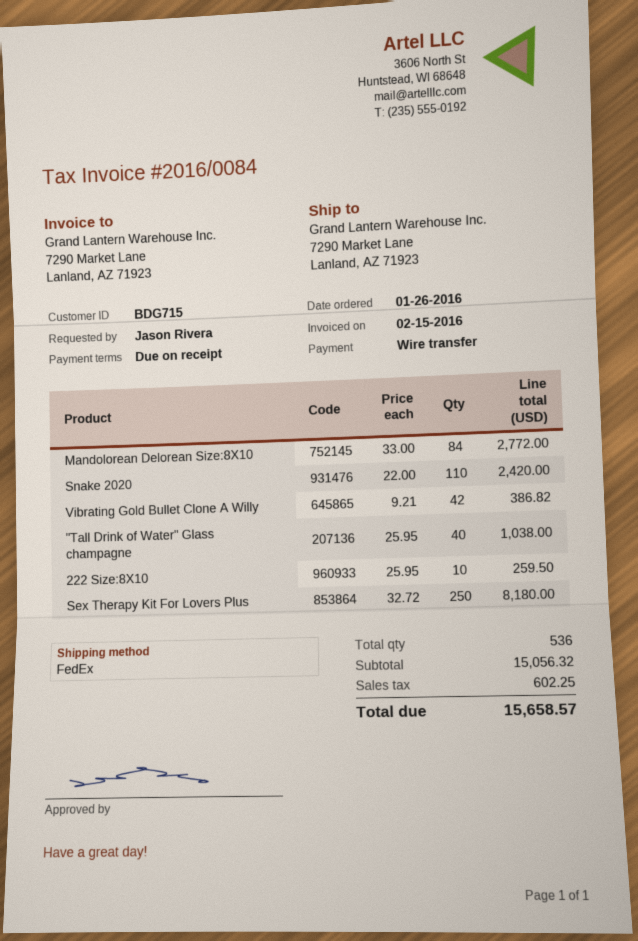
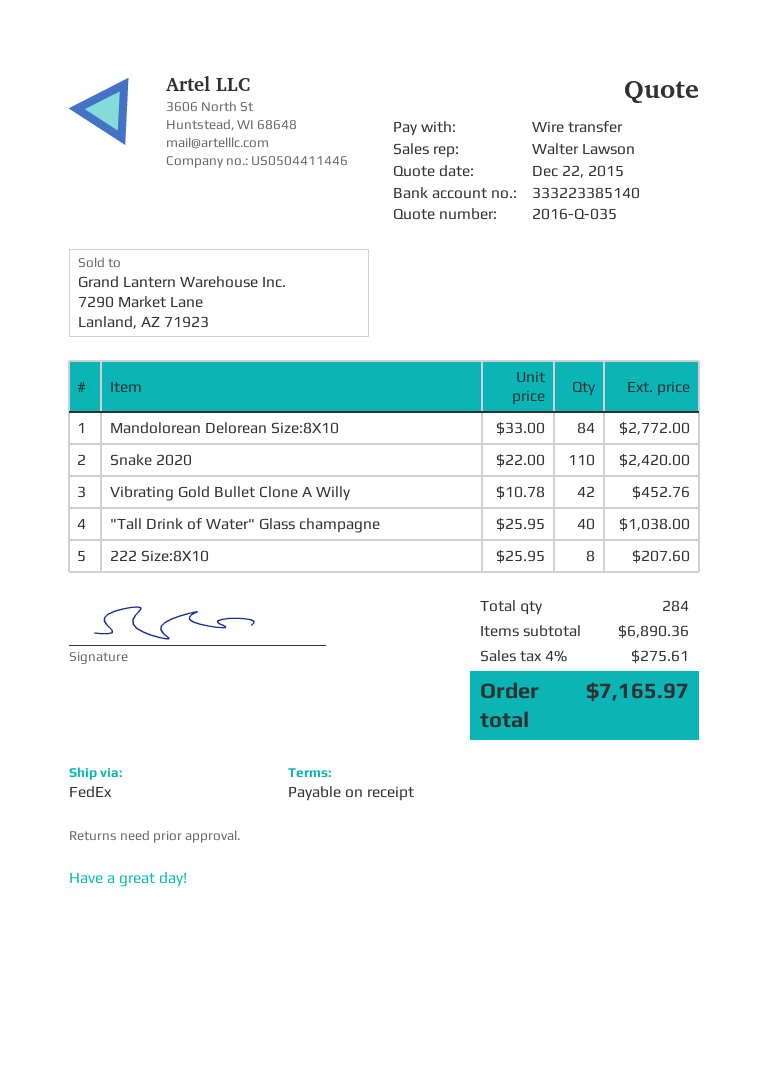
Vibrating Gold Bullet Clone A Willy: 42 x 9.21 = 386.82 -> 42 x 10.78 = 452.76
222 Size:8X10: 10 x 25.95 = 259.50 -> 8 x 25.95 = 207.60
Sex Therapy Kit For Lovers Plus: 250 x 32.72 = 8180.00 -> none
total quantity: 536 -> 284
subtotal: 15056.32 -> 6890.36
tax: 602.25 -> 275.61
total: 15658.57 -> 7165.97

